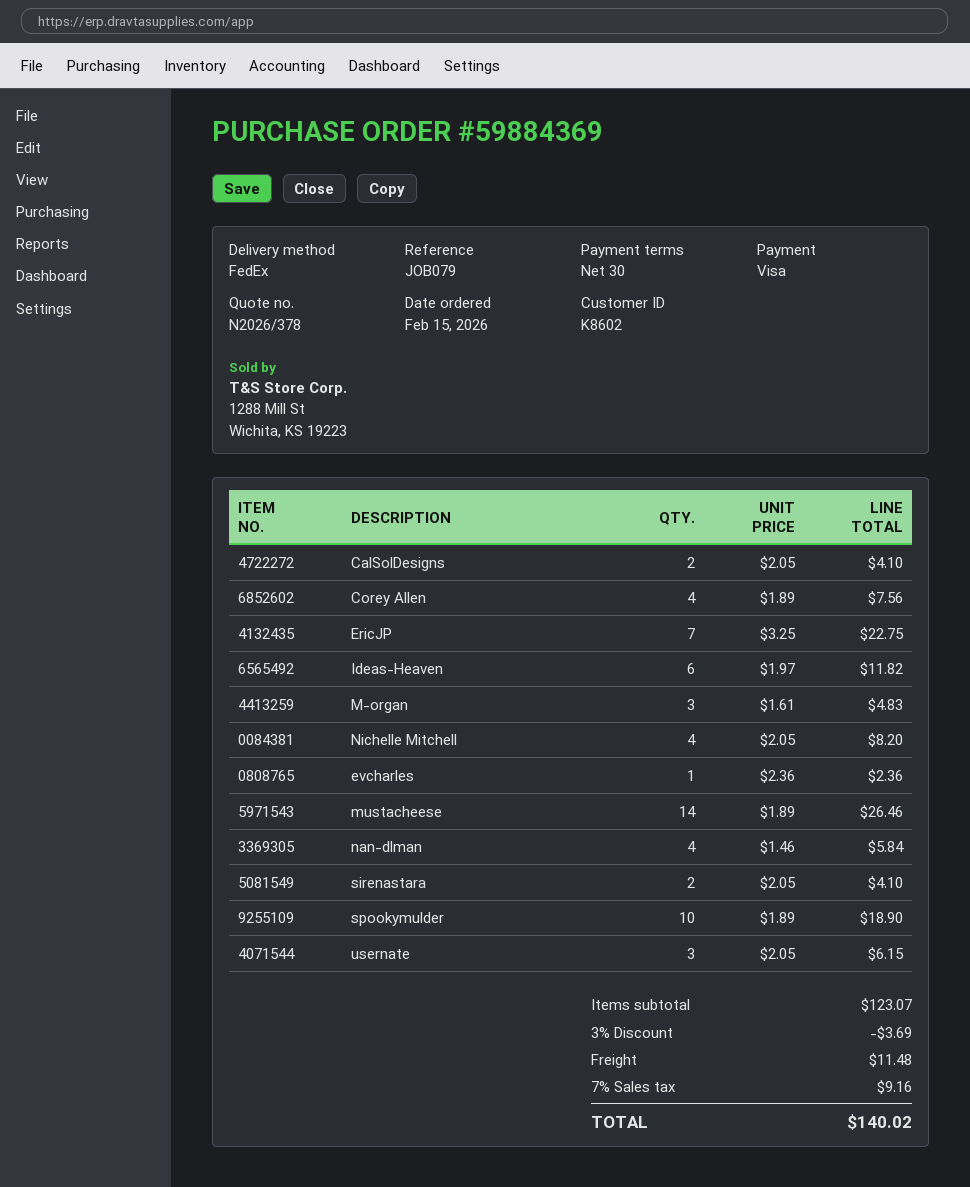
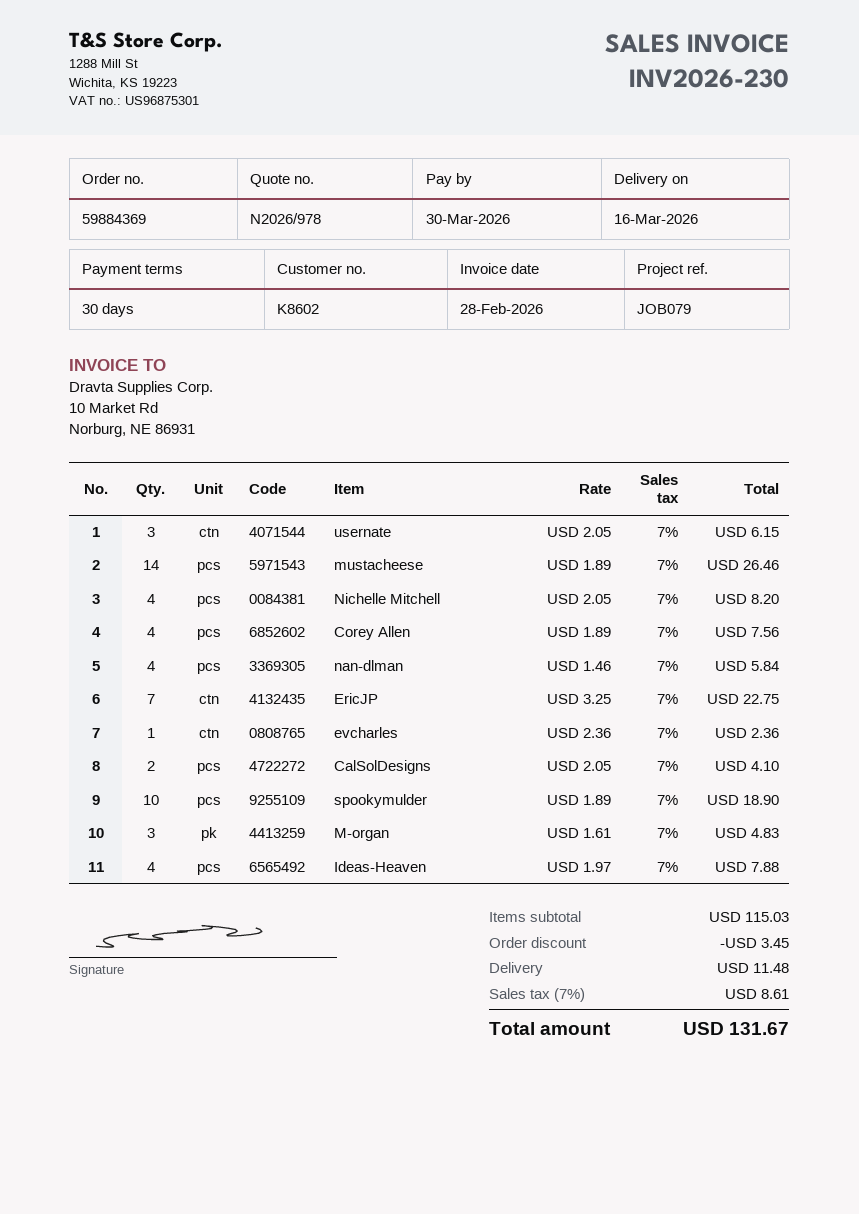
quote number: N2026/378 -> N2026/978
Ideas-Heaven: 6 x 1.97 = 11.82 -> 4 x 1.97 = 7.88
sirenastara: 2 x 2.05 = 4.10 -> none
subtotal: 123.07 -> 115.03
discount: 3.69 -> 3.45
tax: 7% = 9.16 -> 7% = 8.61
total: 140.02 -> 131.67

